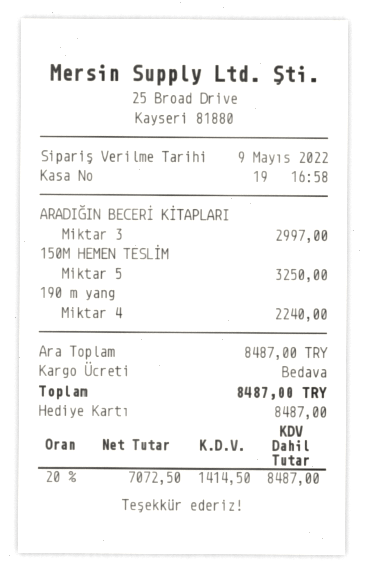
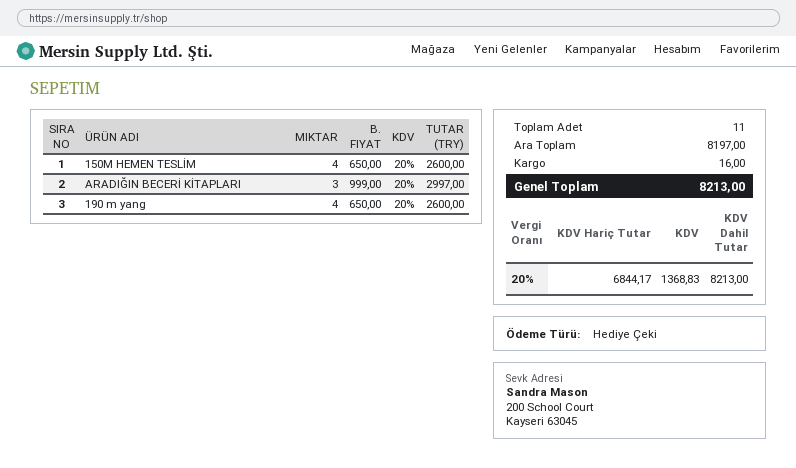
150M HEMEN TESLİM: 5 for 3250.00 -> 4 for 2600.00
190 m yang: 4 for 2240.00 -> 4 for 2600.00
subtotal: 8487.00 -> 8197.00
shipping: 0.00 -> 16.00
net: 7072.50 -> 6844.17
tax: 20% = 1414.50 -> 20% = 1368.83
total: 8487.00 -> 8213.00

